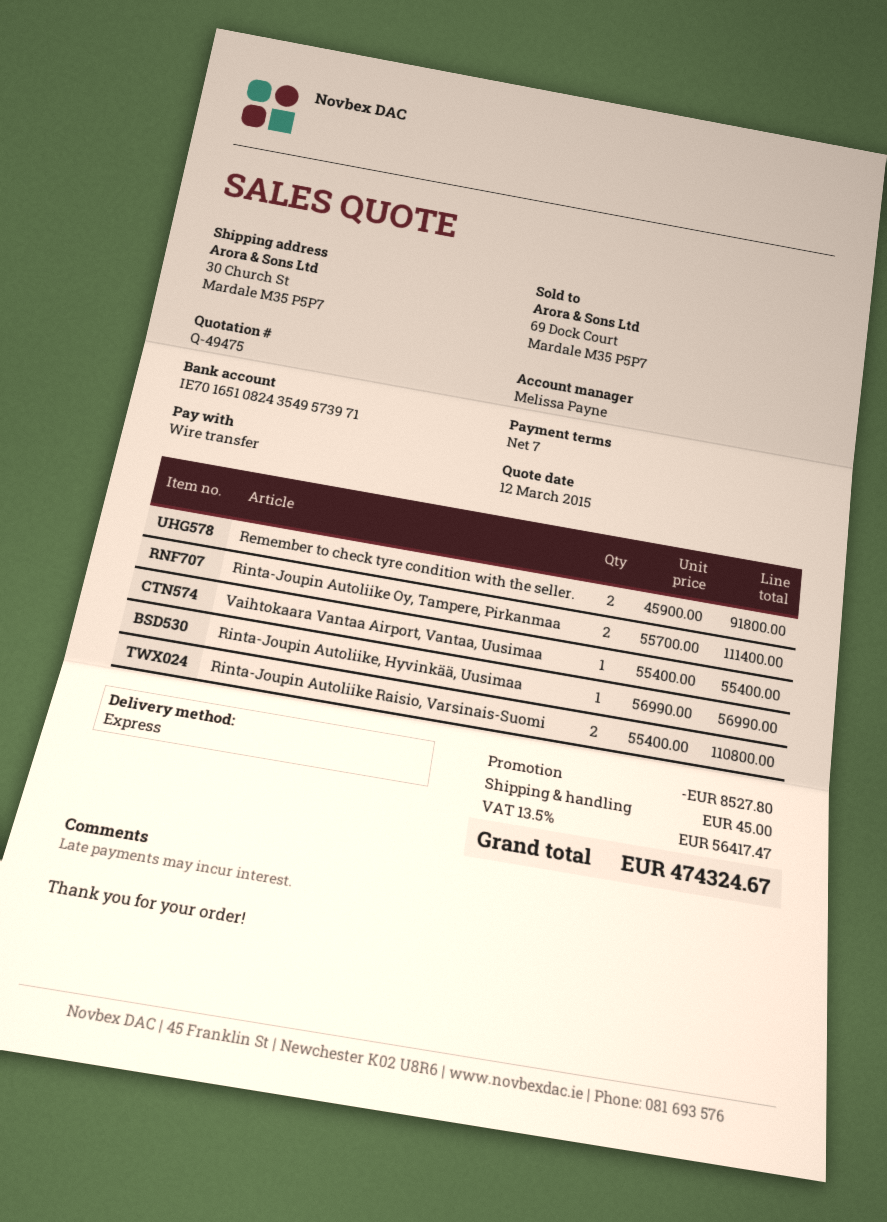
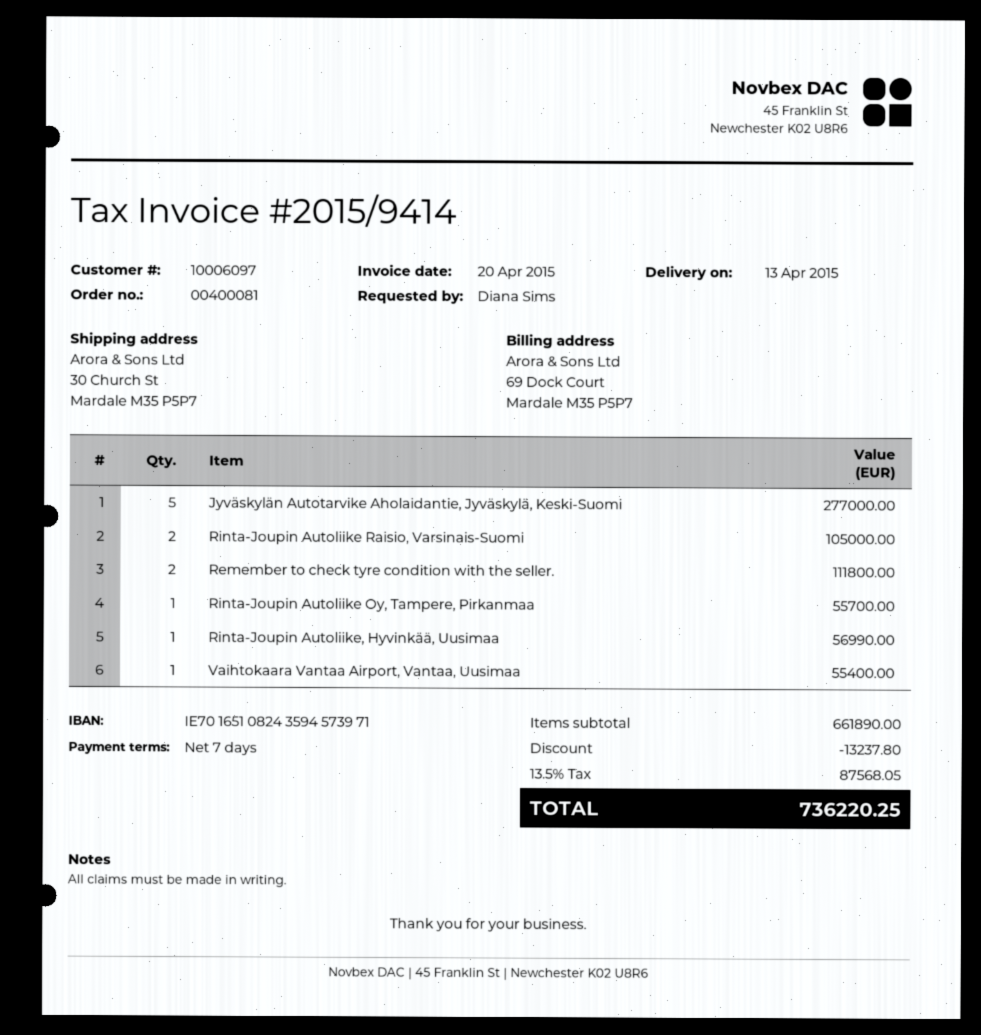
bank account: IE70165108243549573971 -> IE70165108243594573971
Remember to check tyre condition with the seller.: 2 for 91800.00 -> 2 for 111800.00
Rinta-Joupin Autoliike Oy, Tampere, Pirkanmaa: 2 for 111400.00 -> 1 for 55700.00
Rinta-Joupin Autoliike Raisio, Varsinais-Suomi: 2 for 110800.00 -> 2 for 105000.00
Jyväskylän Autotarvike Aholaidantie, Jyväskylä, Keski-Suomi: none -> 5 for 277000.00
discount: 8527.80 -> 13237.80
shipping: 45.00 -> none
tax: 13.5% = 56417.47 -> 13.5% = 87568.05
total: 474324.67 -> 736220.25

